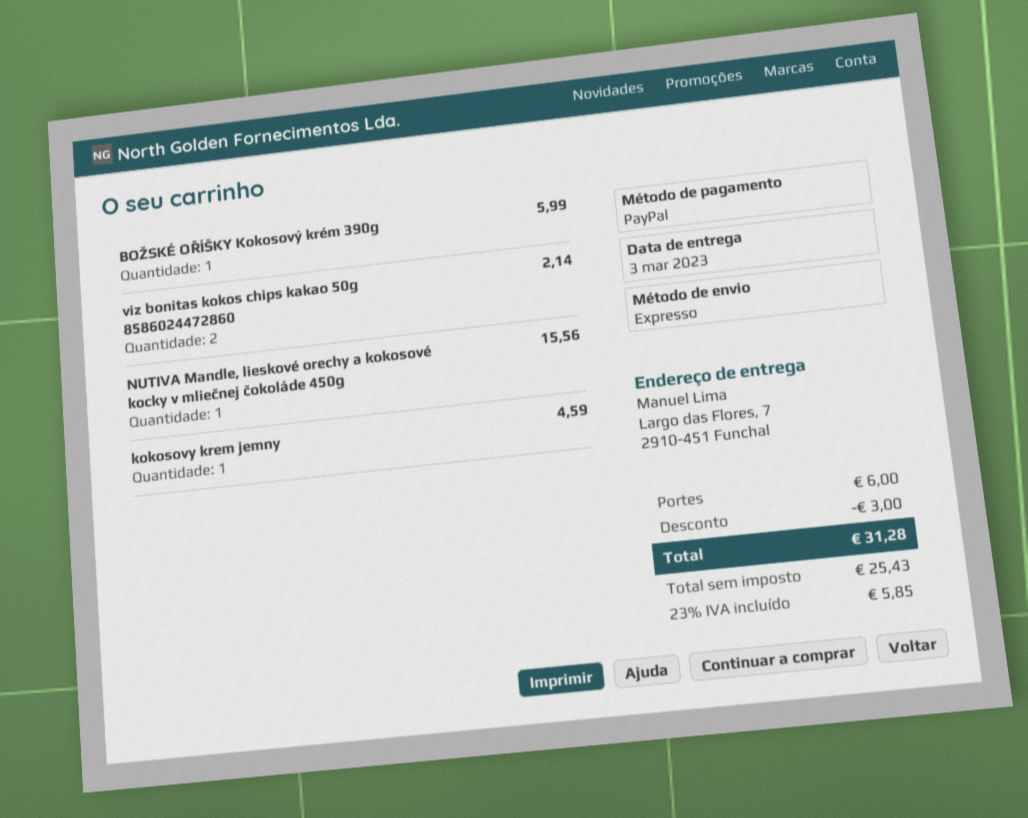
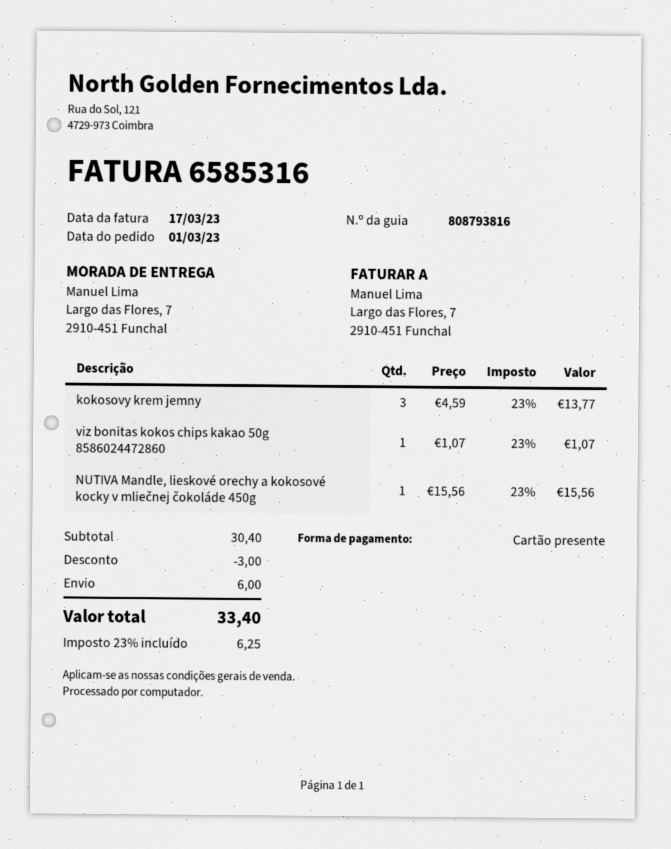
payment method: PayPal -> gift card
BOŽSKÉ OŘÍŠKY Kokosový krém 390g: 1 for 5.99 -> none
viz bonitas kokos chips kakao 50g 8586024472860: 2 for 2.14 -> 1 for 1.07
kokosovy krem jemny: 1 for 4.59 -> 3 for 13.77
tax: 23% = 5.85 -> 23% = 6.25
total: 31.28 -> 33.40

